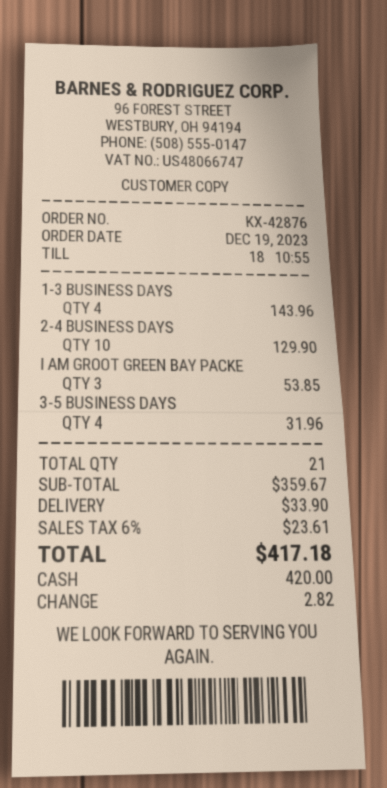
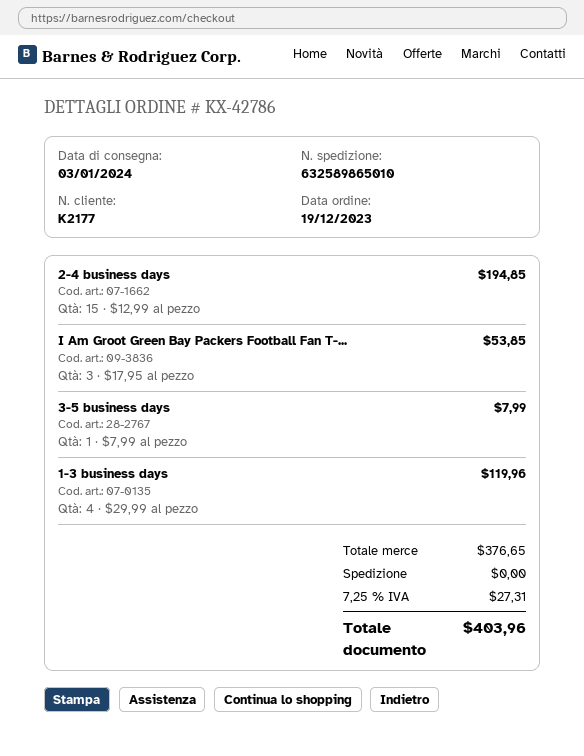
order number: KX-42876 -> KX-42786
1-3 BUSINESS DAYS: 4 for 143.96 -> 4 for 119.96
2-4 BUSINESS DAYS: 10 for 129.90 -> 15 for 194.85
3-5 BUSINESS DAYS: 4 for 31.96 -> 1 for 7.99
subtotal: 359.67 -> 376.65
shipping: 33.90 -> 0.00
tax: 6% = 23.61 -> 7.25% = 27.31
total: 417.18 -> 403.96

